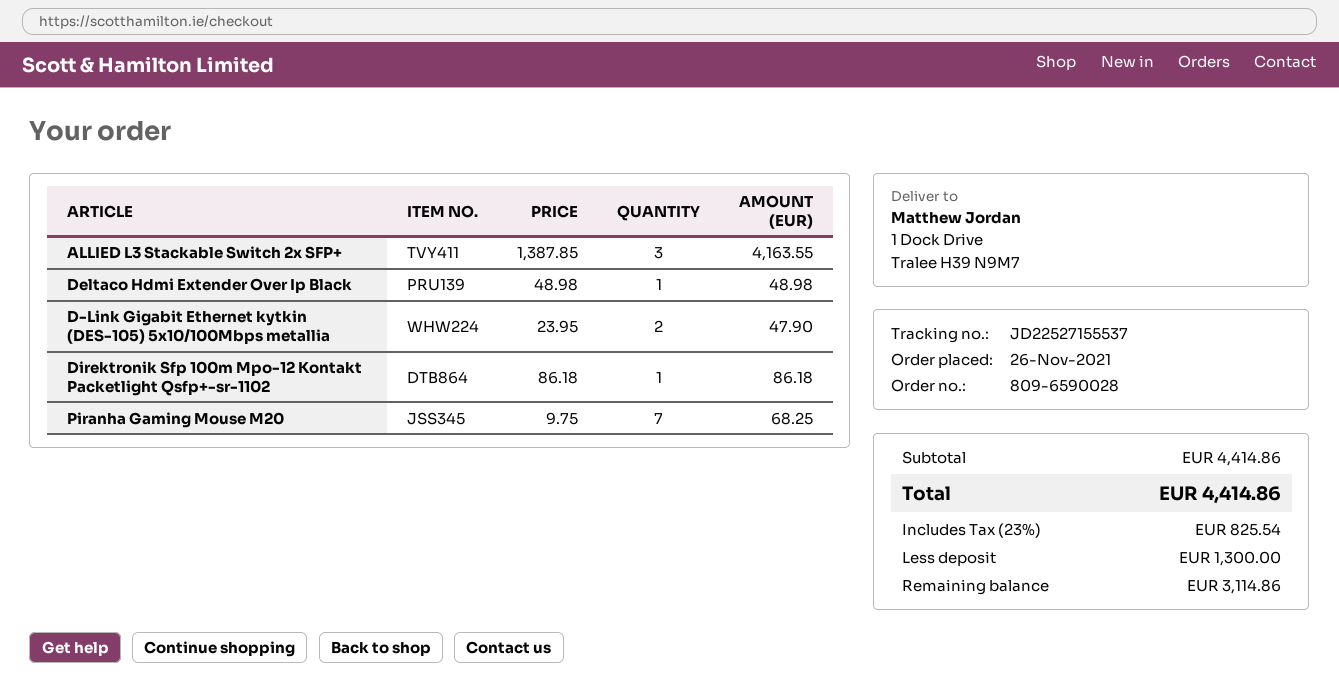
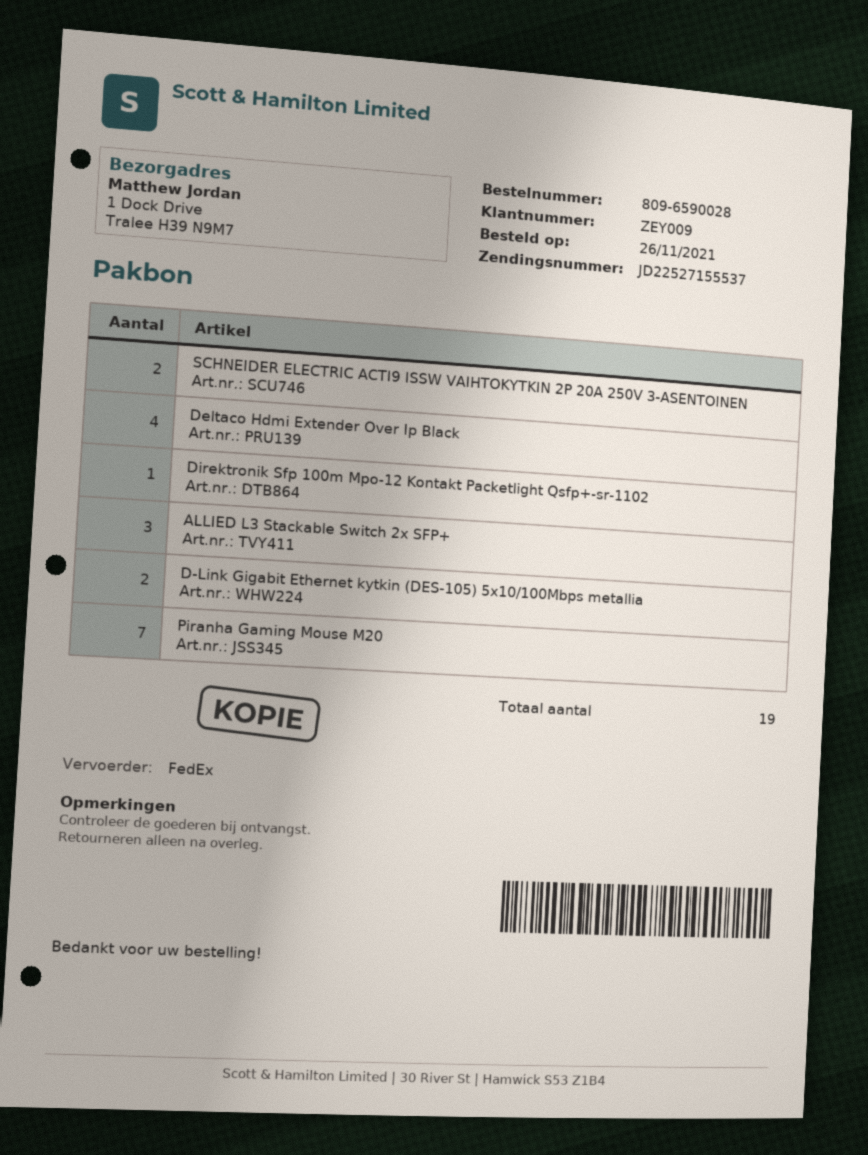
Deltaco Hdmi Extender Over Ip Black: 1 -> 4
SCHNEIDER ELECTRIC ACTI9 ISSW VAIHTOKYTKIN 2P 20A 250V 3-ASENTOINEN: none -> 2

